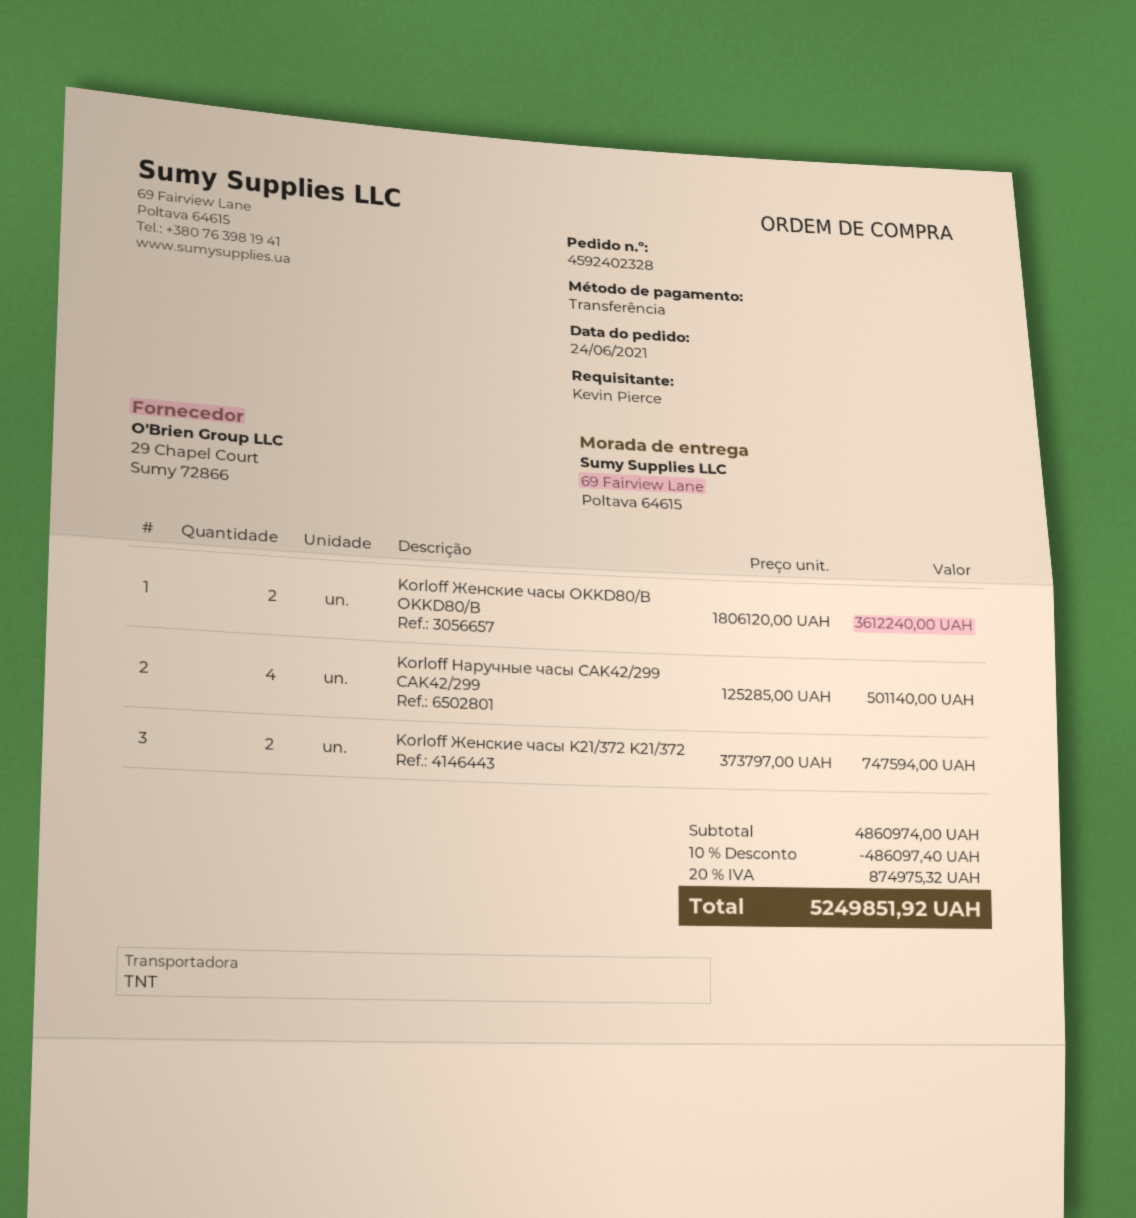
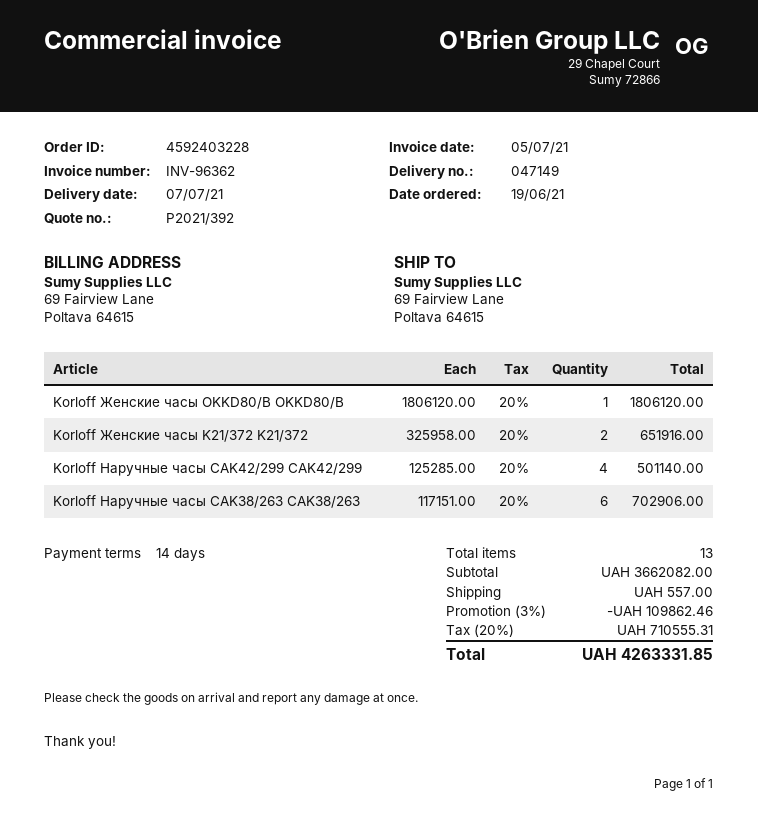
order number: 4592402328 -> 4592403228
order date: 2021-06-24 -> 2021-06-19
Korloff Женские часы OKKD80/B OKKD80/B: 2 x 1806120.00 = 3612240.00 -> 1 x 1806120.00 = 1806120.00
Korloff Женские часы K21/372 K21/372: 2 x 373797.00 = 747594.00 -> 2 x 325958.00 = 651916.00
Korloff Наручные часы CAK38/263 CAK38/263: none -> 6 x 117151.00 = 702906.00
subtotal: 4860974.00 -> 3662082.00
discount: 10% = 486097.40 -> 3% = 109862.46
shipping: none -> 557.00
tax: 20% = 874975.32 -> 20% = 710555.31
total: 5249851.92 -> 4263331.85

